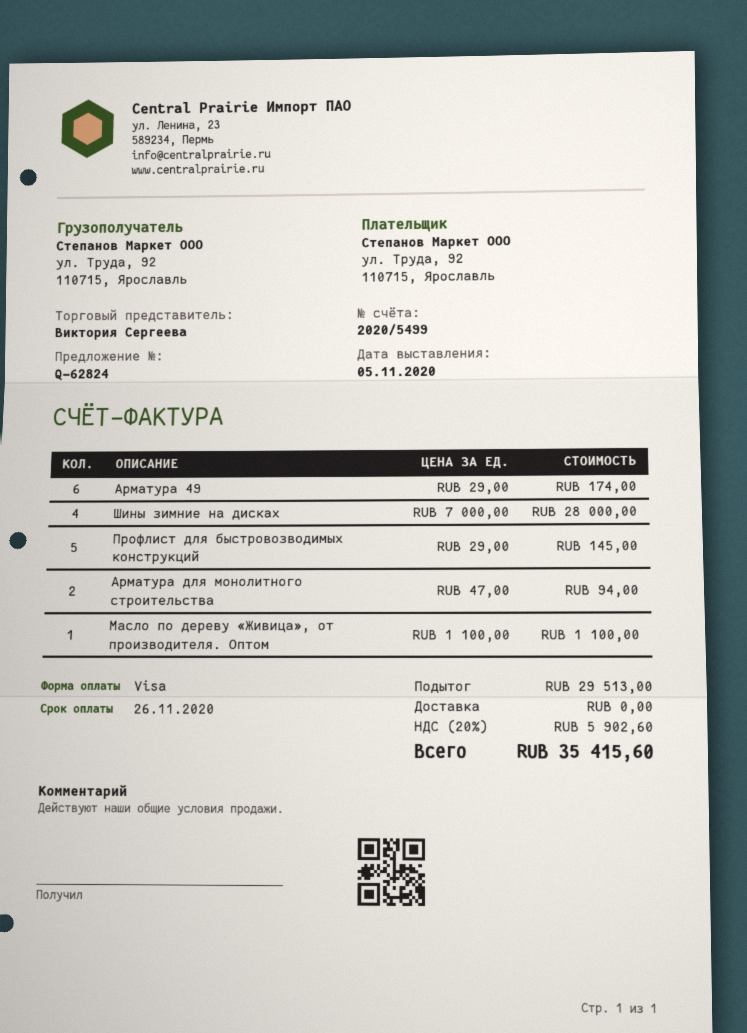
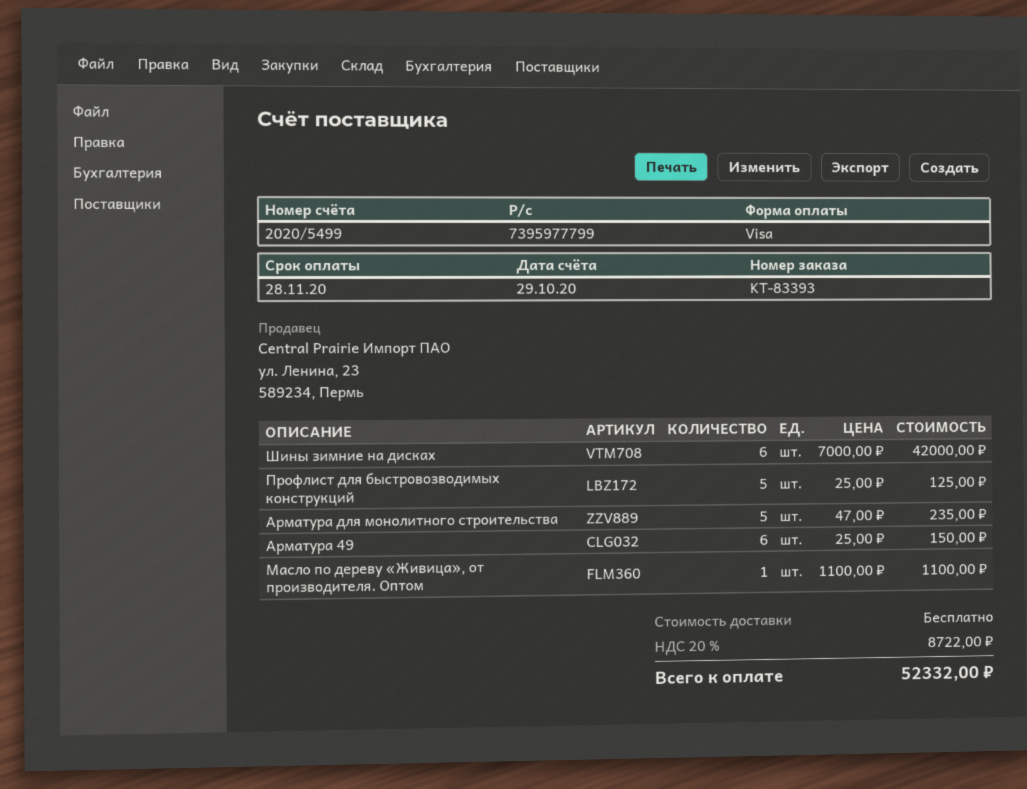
invoice date: 2020-11-05 -> 2020-10-29
due date: 2020-11-26 -> 2020-11-28
Арматура 49: 6 x 29.00 = 174.00 -> 6 x 25.00 = 150.00
Шины зимние на дисках: 4 x 7000.00 = 28000.00 -> 6 x 7000.00 = 42000.00
Профлист для быстровозводимых конструкций: 5 x 29.00 = 145.00 -> 5 x 25.00 = 125.00
Арматура для монолитного строительства: 2 x 47.00 = 94.00 -> 5 x 47.00 = 235.00
tax: 20% = 5902.60 -> 20% = 8722.00
total: 35415.60 -> 52332.00

